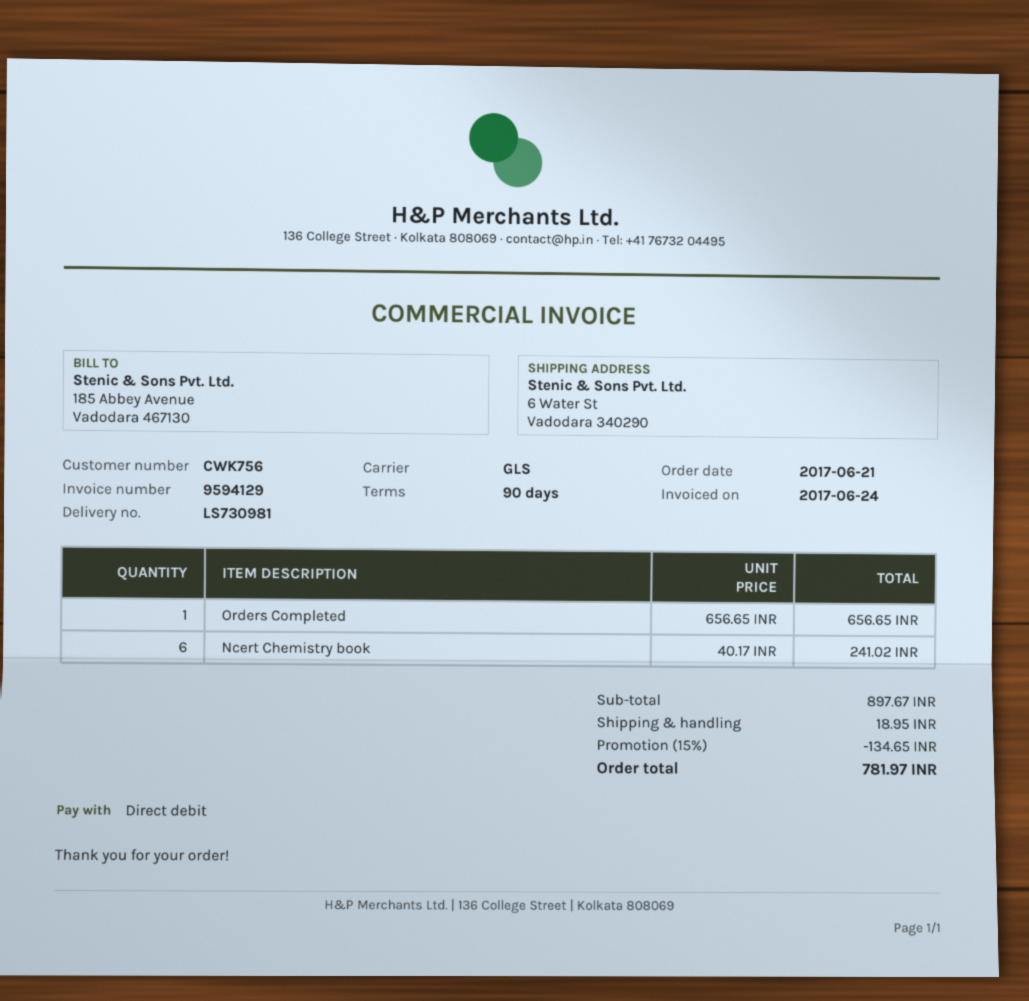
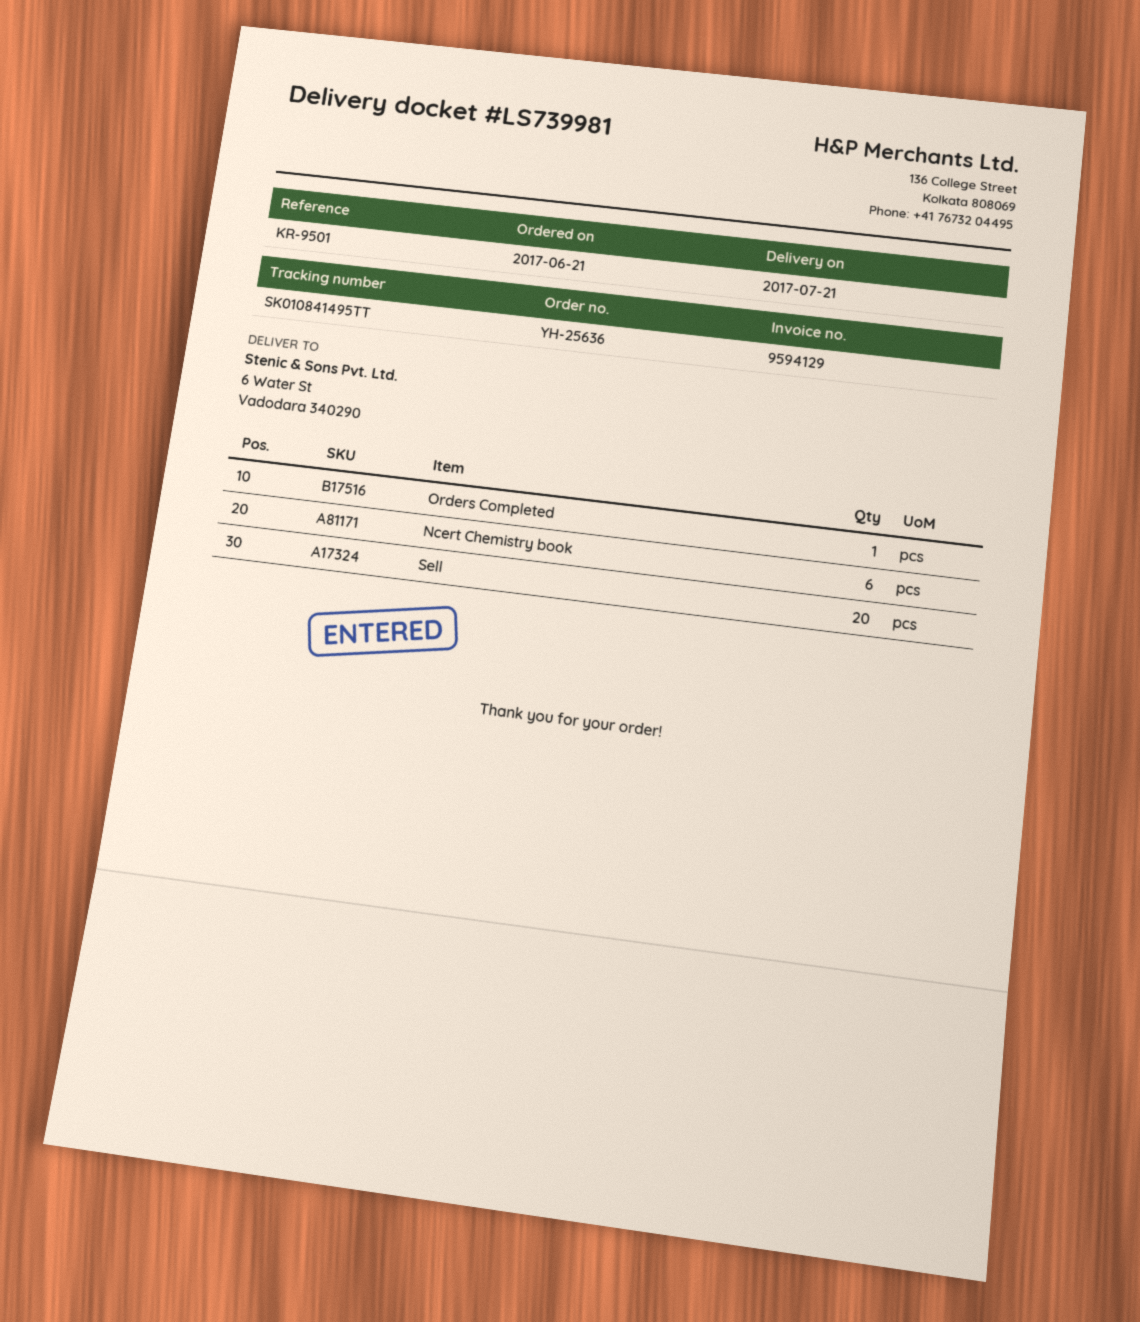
delivery note number: LS730981 -> LS739981
Sell: none -> 20

